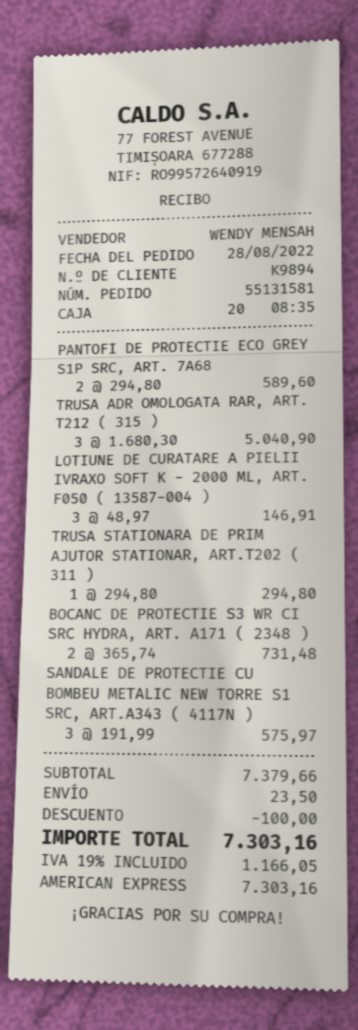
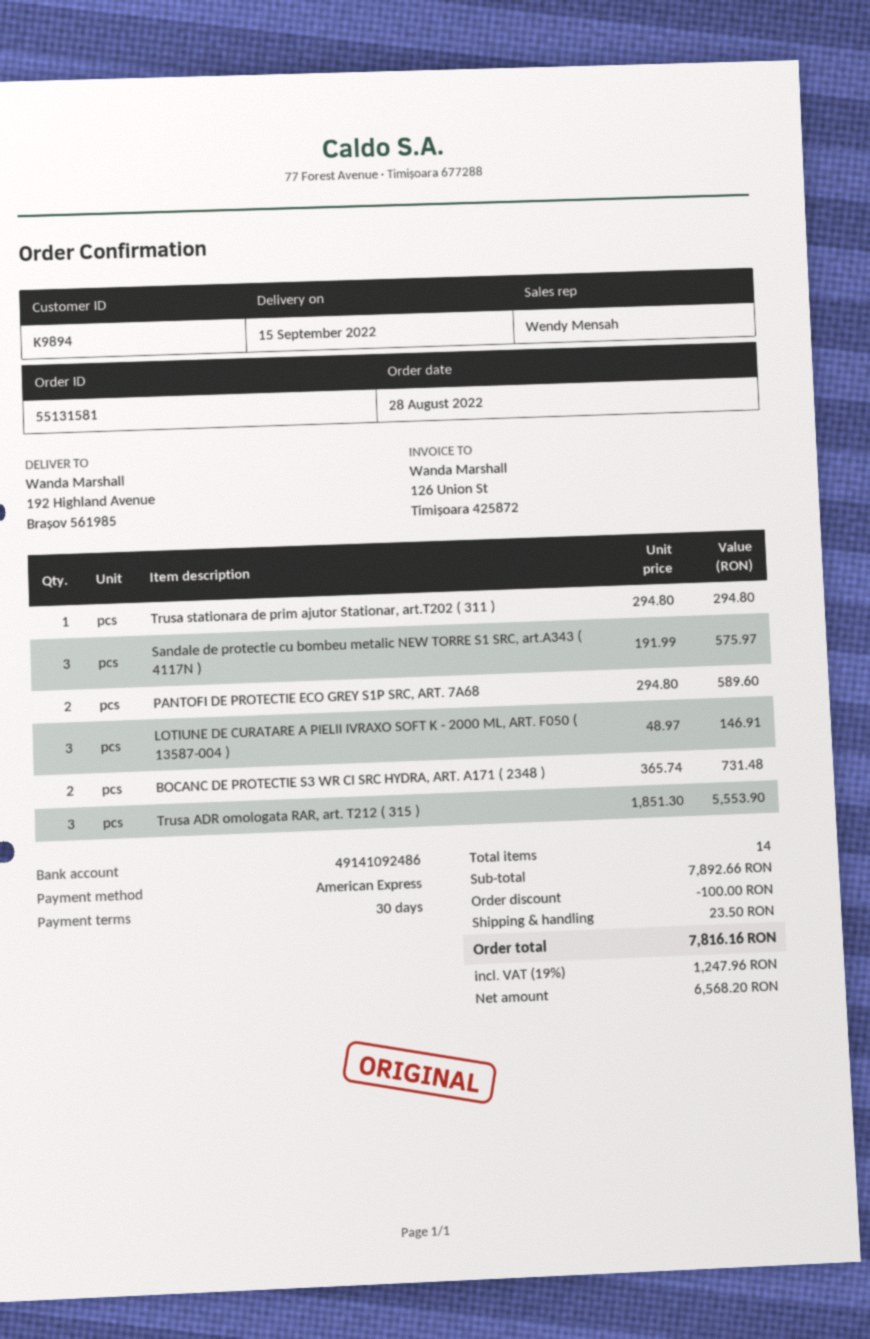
TRUSA ADR OMOLOGATA RAR, ART. T212 ( 315 ): 3 x 1680.30 = 5040.90 -> 3 x 1851.30 = 5553.90
subtotal: 7379.66 -> 7892.66
tax: 19% = 1166.05 -> 19% = 1247.96
total: 7303.16 -> 7816.16

